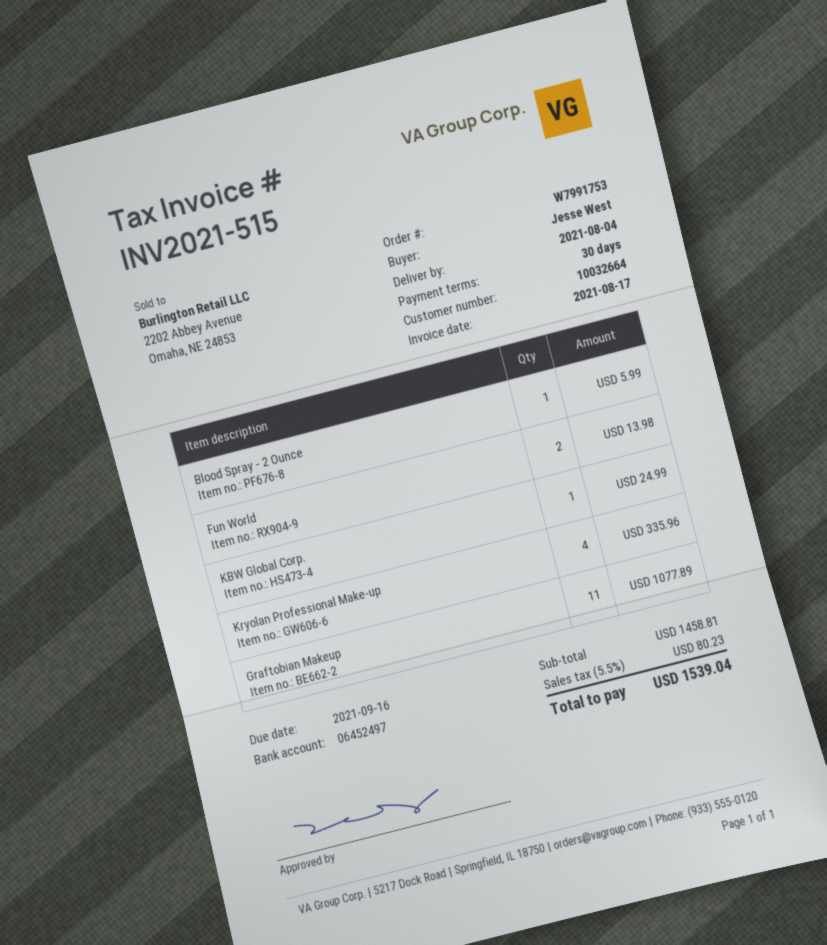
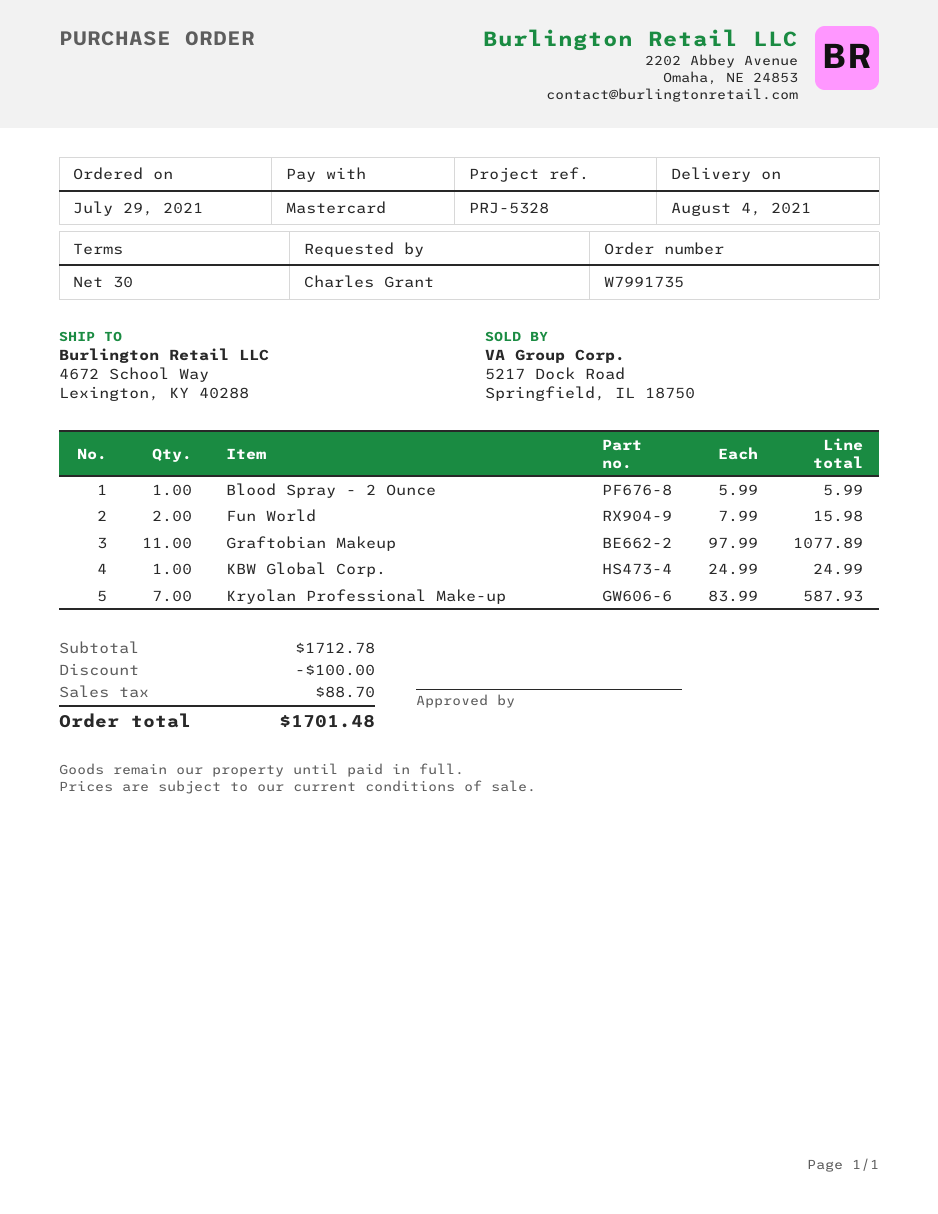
order number: W7991753 -> W7991735
ordered by: Jesse West -> Charles Grant
Fun World: 2 for 13.98 -> 2 for 15.98
Kryolan Professional Make-up: 4 for 335.96 -> 7 for 587.93
subtotal: 1458.81 -> 1712.78
discount: none -> 100.00
tax: 80.23 -> 88.70
total: 1539.04 -> 1701.48

